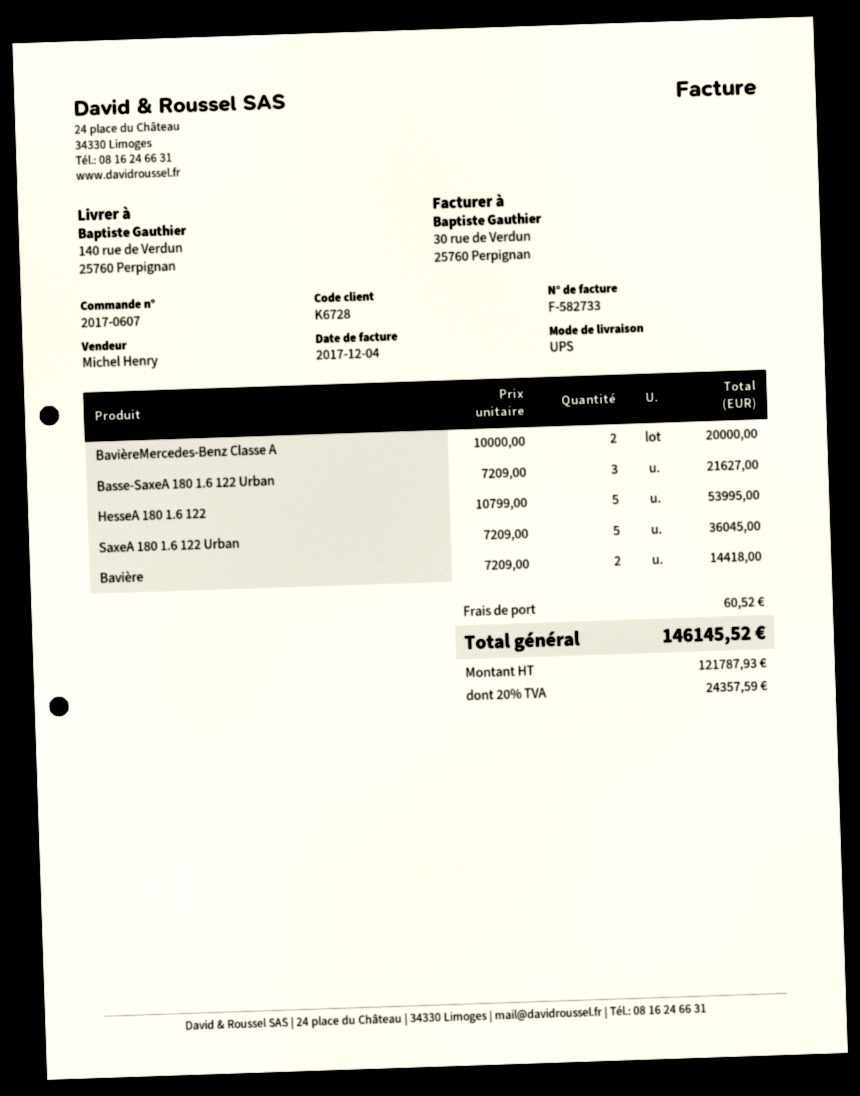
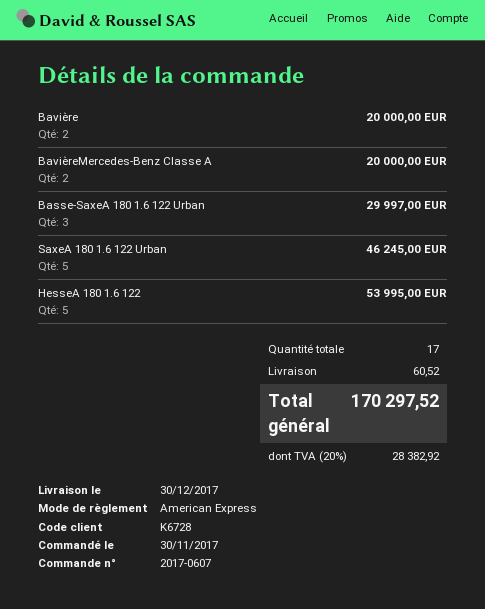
Basse-SaxeA 180 1.6 122 Urban: 3 for 21627.00 -> 3 for 29997.00
SaxeA 180 1.6 122 Urban: 5 for 36045.00 -> 5 for 46245.00
Bavière: 2 for 14418.00 -> 2 for 20000.00
tax: 20% = 24357.59 -> 20% = 28382.92
total: 146145.52 -> 170297.52

